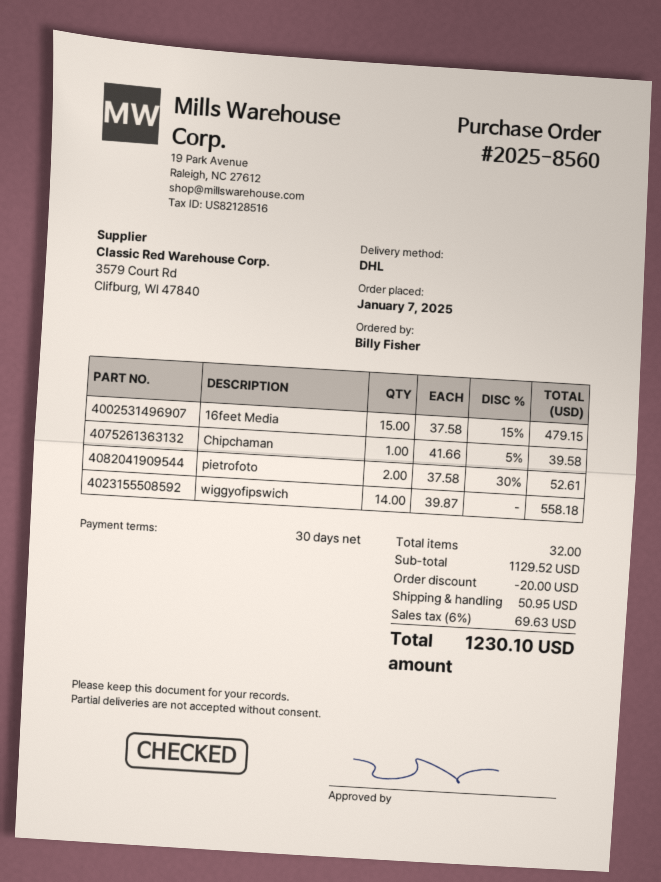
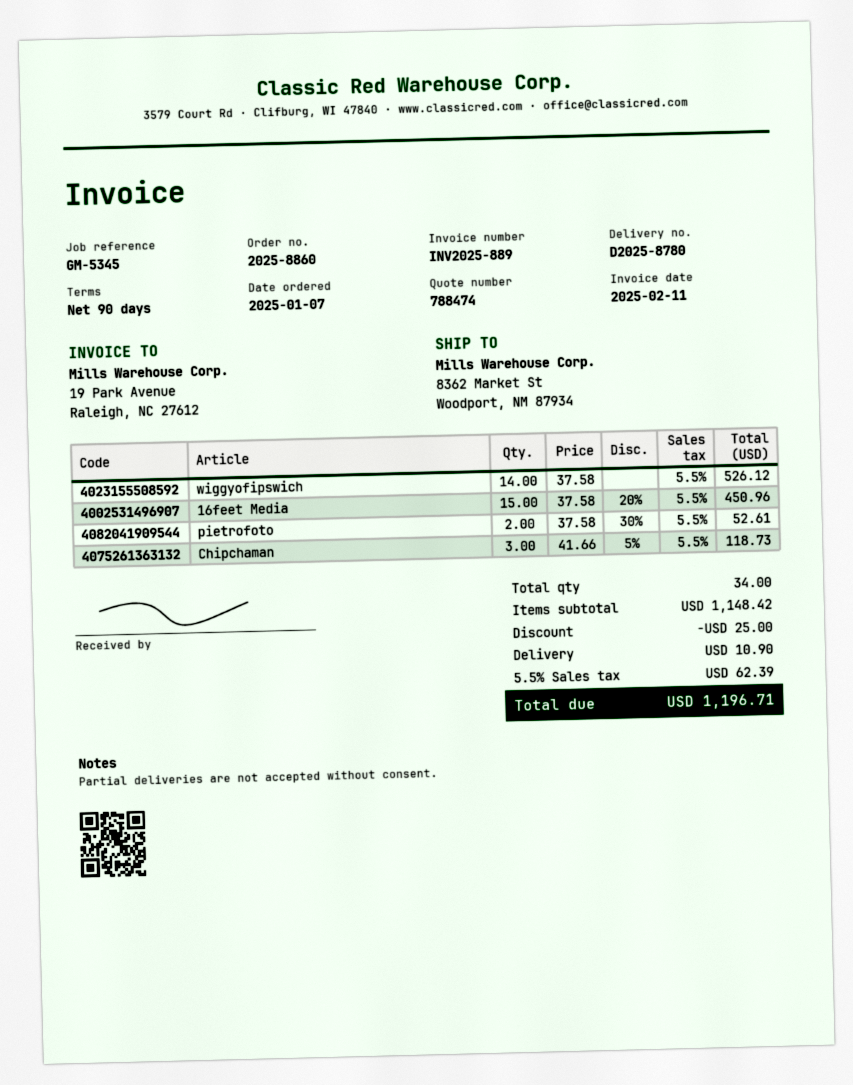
order number: 2025-8560 -> 2025-8860
payment terms: 30 days -> 90 days
16feet Media: 15 x 37.58 - 15% = 479.15 -> 15 x 37.58 - 20% = 450.96
Chipchaman: 1 x 41.66 - 5% = 39.58 -> 3 x 41.66 - 5% = 118.73
wiggyofipswich: 14 x 39.87 = 558.18 -> 14 x 37.58 = 526.12
total quantity: 32 -> 34
subtotal: 1129.52 -> 1148.42
discount: 20.00 -> 25.00
shipping: 50.95 -> 10.90
tax: 6% = 69.63 -> 5.5% = 62.39
total: 1230.10 -> 1196.71

